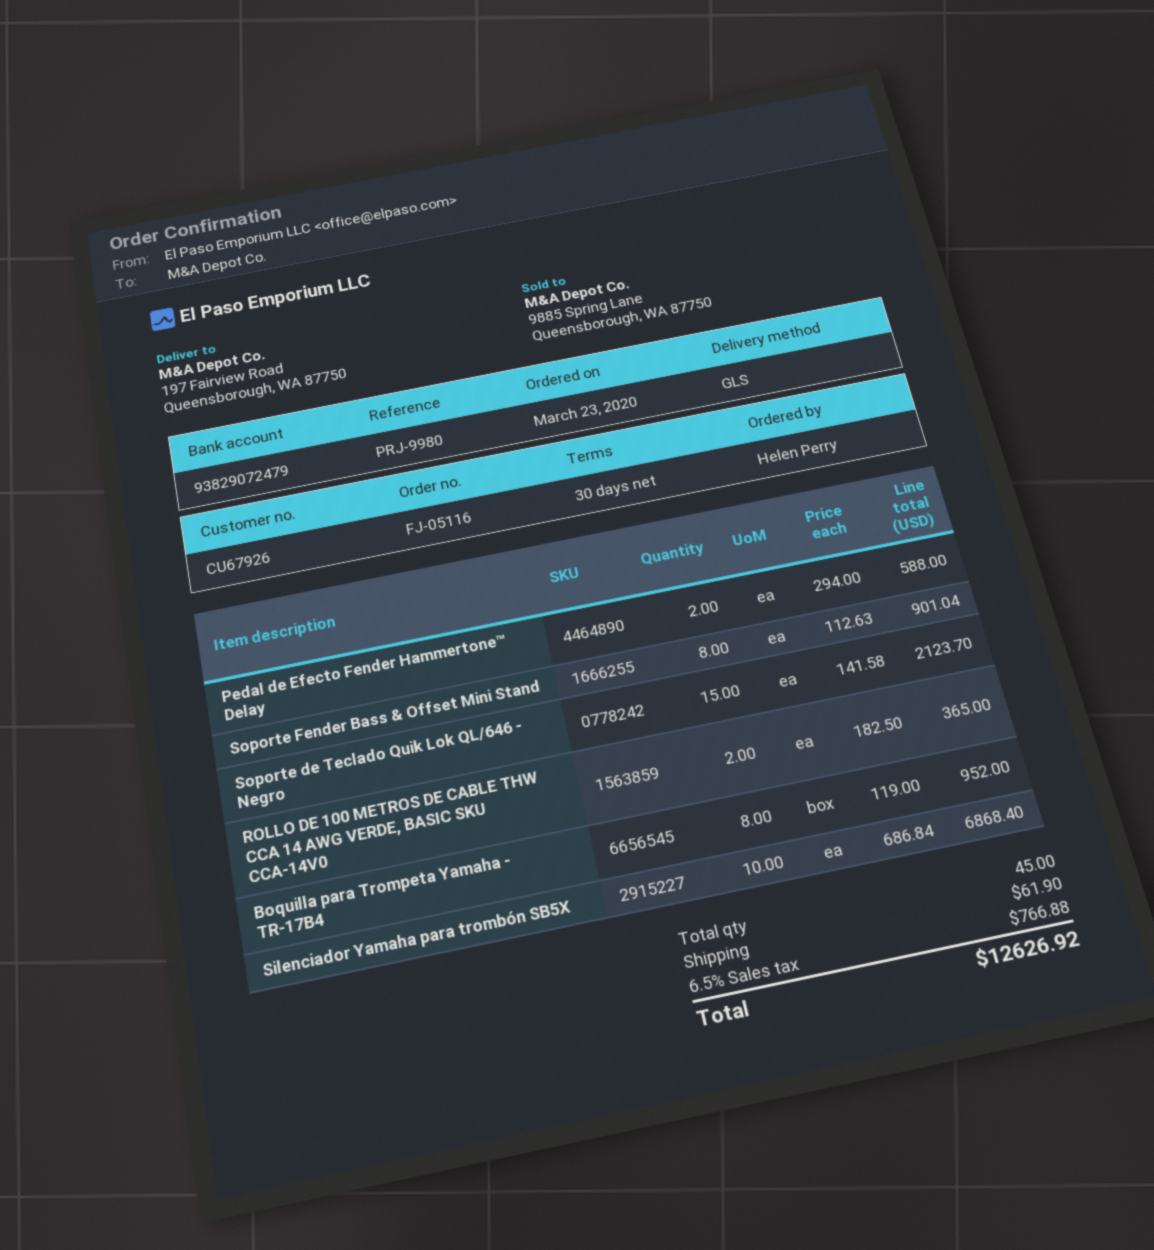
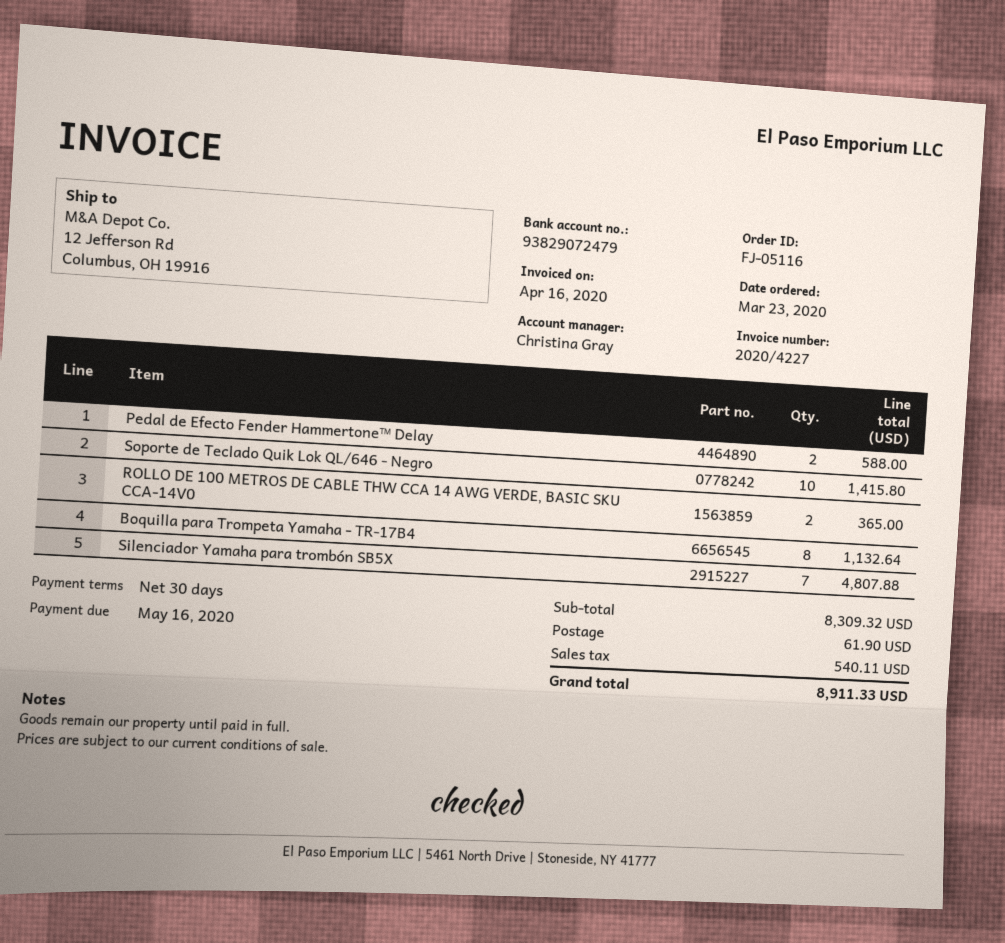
ship to: 197 Fairview Road, Queensborough, WA 87750 -> 12 Jefferson Rd, Columbus, OH 19916
Soporte Fender Bass & Offset Mini Stand: 8 for 901.04 -> none
Soporte de Teclado Quik Lok QL/646 - Negro: 15 for 2123.70 -> 10 for 1415.80
Boquilla para Trompeta Yamaha - TR-17B4: 8 for 952.00 -> 8 for 1132.64
Silenciador Yamaha para trombón SB5X: 10 for 6868.40 -> 7 for 4807.88
tax: 766.88 -> 540.11
total: 12626.92 -> 8911.33

